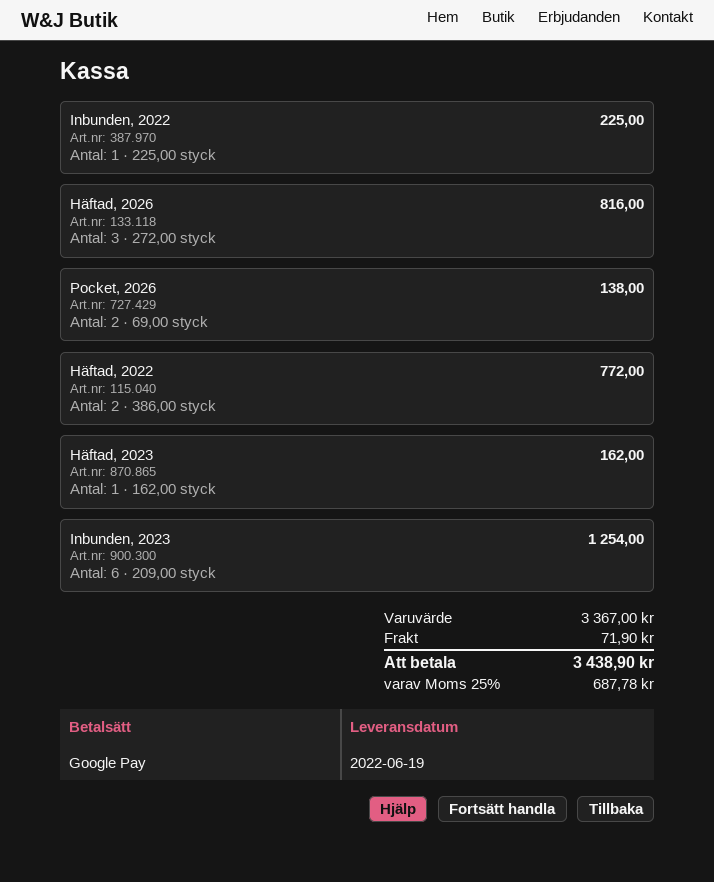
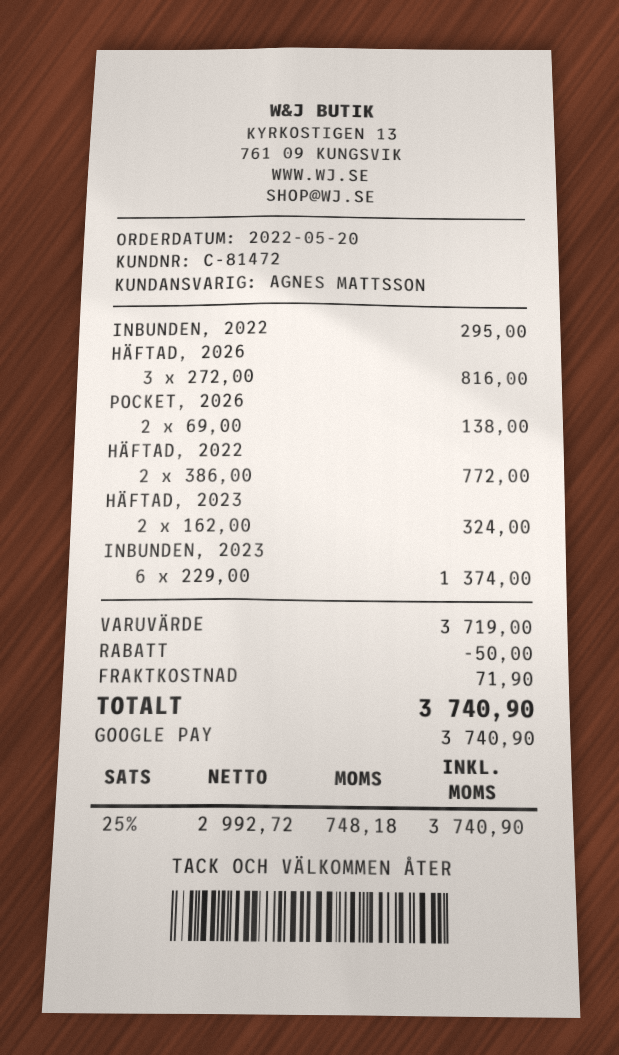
Inbunden, 2022: 1 x 225.00 = 225.00 -> 1 x 295.00 = 295.00
Häftad, 2023: 1 x 162.00 = 162.00 -> 2 x 162.00 = 324.00
Inbunden, 2023: 6 x 209.00 = 1254.00 -> 6 x 229.00 = 1374.00
subtotal: 3367.00 -> 3719.00
discount: none -> 50.00
tax: 25% = 687.78 -> 25% = 748.18
total: 3438.90 -> 3740.90

